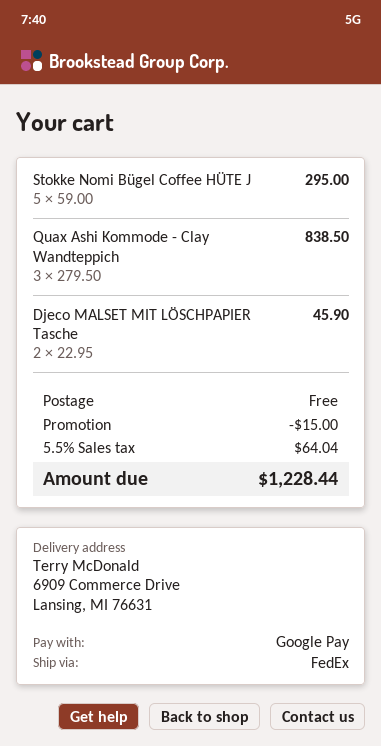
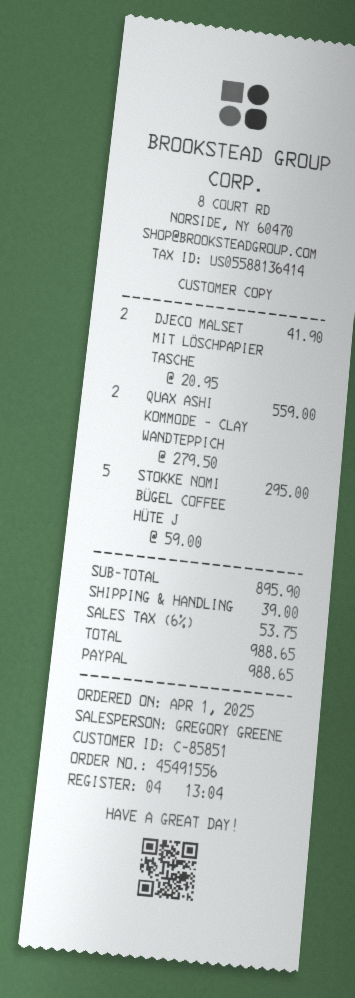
payment method: Google Pay -> PayPal
Quax Ashi Kommode - Clay Wandteppich: 3 x 279.50 = 838.50 -> 2 x 279.50 = 559.00
Djeco MALSET MIT LÖSCHPAPIER Tasche: 2 x 22.95 = 45.90 -> 2 x 20.95 = 41.90
discount: 15.00 -> none
shipping: 0.00 -> 39.00
tax: 5.5% = 64.04 -> 6% = 53.75
total: 1228.44 -> 988.65

